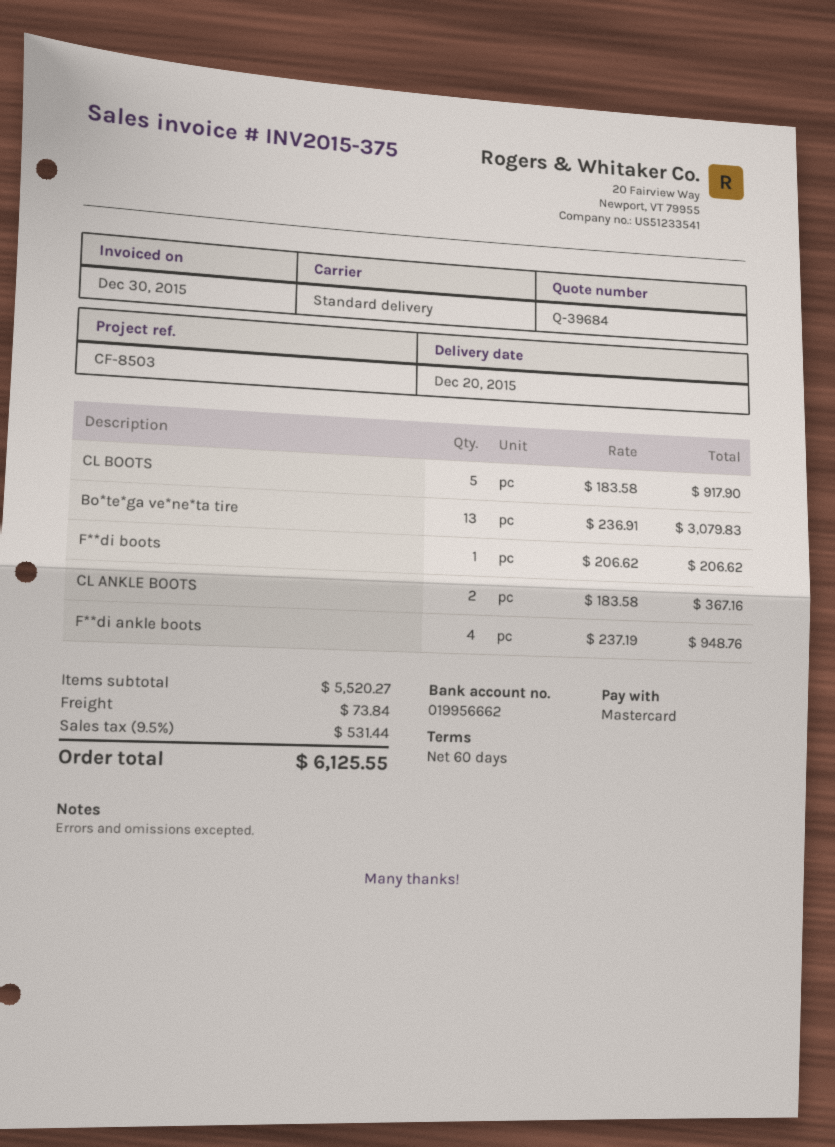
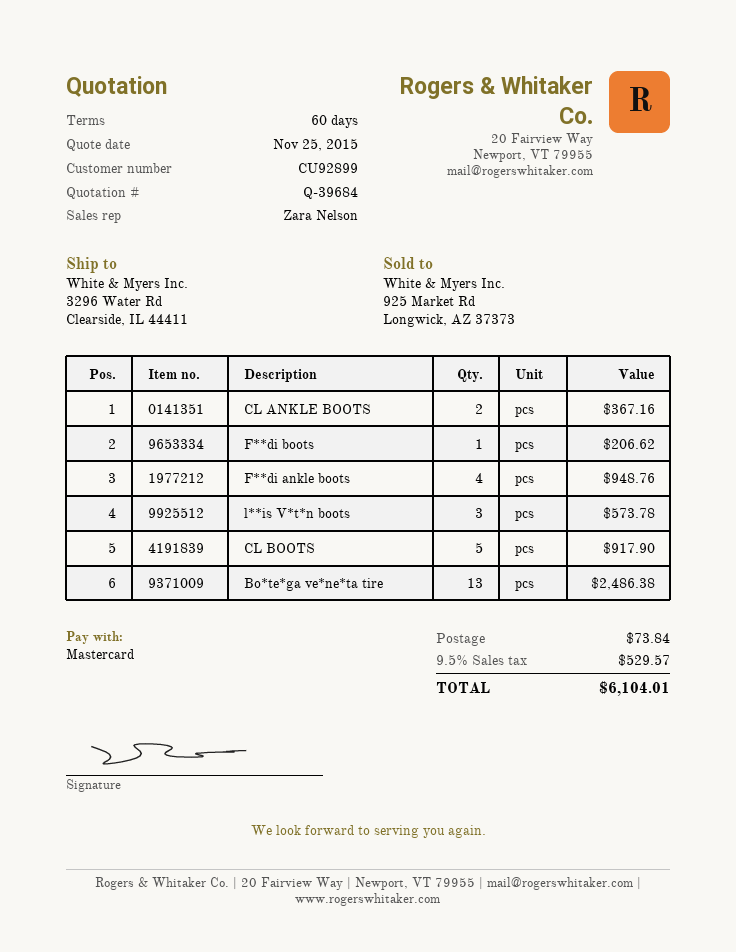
Bo*te*ga ve*ne*ta tire: 13 for 3079.83 -> 13 for 2486.38
l**is V*t*n boots: none -> 3 for 573.78
tax: 9.5% = 531.44 -> 9.5% = 529.57
total: 6125.55 -> 6104.01

